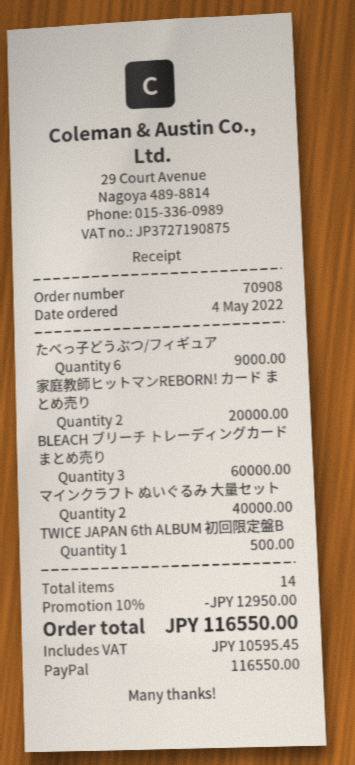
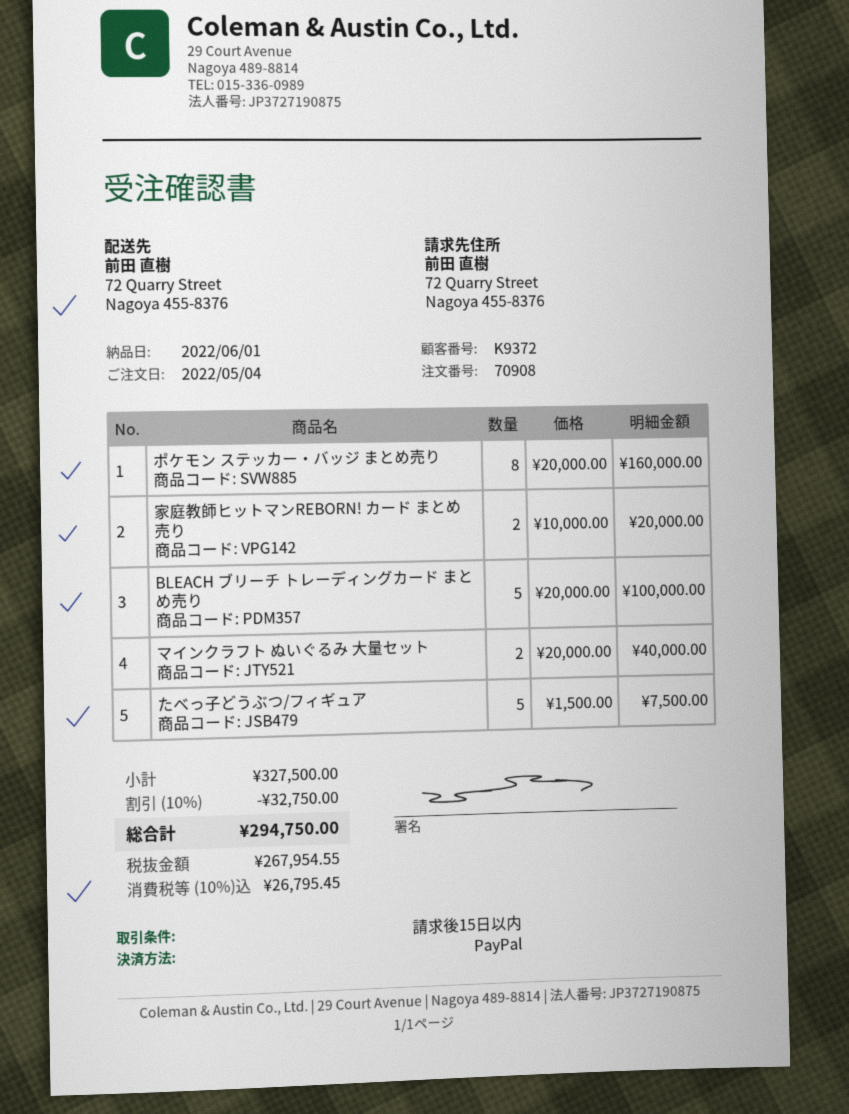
たべっ子どうぶつ/フィギュア: 6 for 9000.00 -> 5 for 7500.00
BLEACH ブリーチ トレーディングカード まとめ売り: 3 for 60000.00 -> 5 for 100000.00
TWICE JAPAN 6th ALBUM 初回限定盤B: 1 for 500.00 -> none
ポケモン ステッカー・バッジ まとめ売り: none -> 8 for 160000.00
discount: 10% = 12950.00 -> 10% = 32750.00
tax: 10595.45 -> 26795.45
total: 116550.00 -> 294750.00

